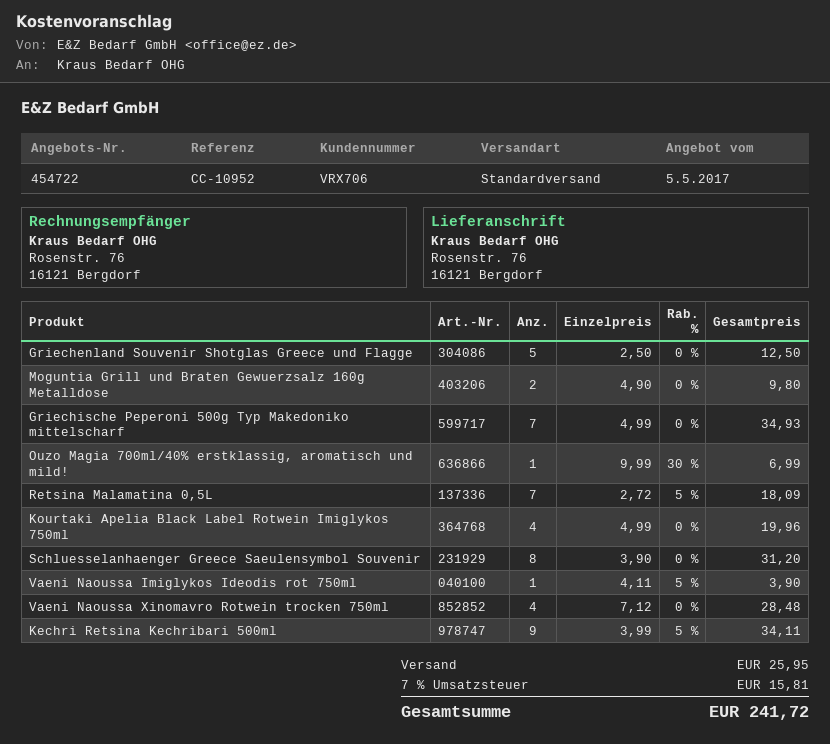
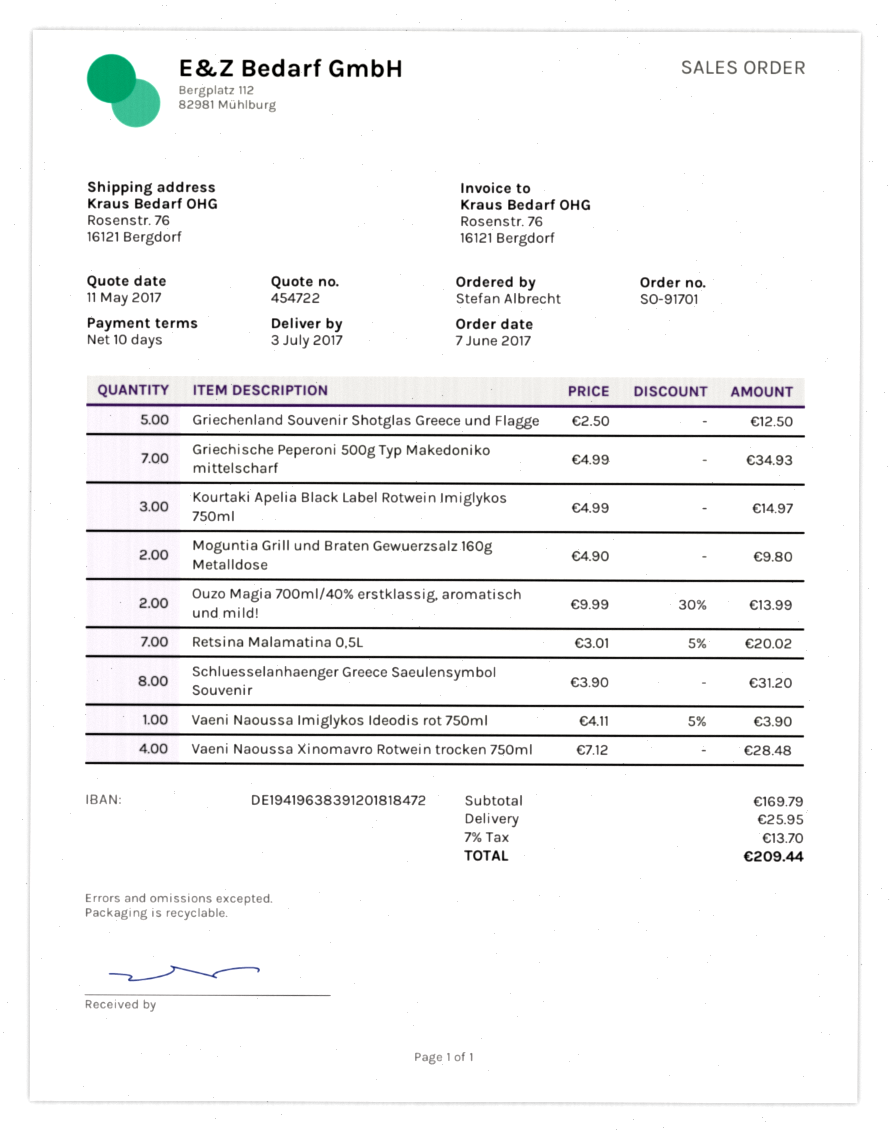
quote date: 2017-05-05 -> 2017-05-11
Ouzo Magia 700ml/40% erstklassig, aromatisch und mild!: 1 x 9.99 - 30% = 6.99 -> 2 x 9.99 - 30% = 13.99
Retsina Malamatina 0,5L: 7 x 2.72 - 5% = 18.09 -> 7 x 3.01 - 5% = 20.02
Kourtaki Apelia Black Label Rotwein Imiglykos 750ml: 4 x 4.99 = 19.96 -> 3 x 4.99 = 14.97
Kechri Retsina Kechribari 500ml: 9 x 3.99 - 5% = 34.11 -> none
tax: 7% = 15.81 -> 7% = 13.70
total: 241.72 -> 209.44

